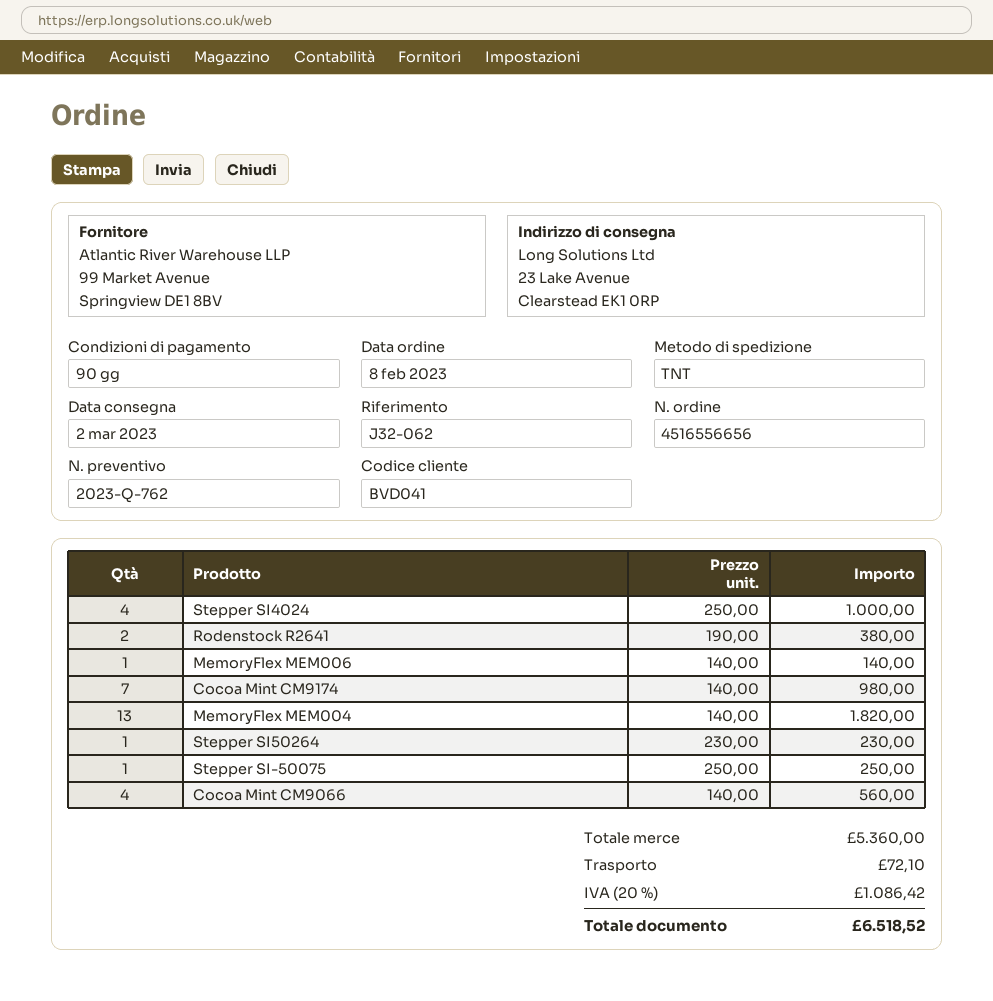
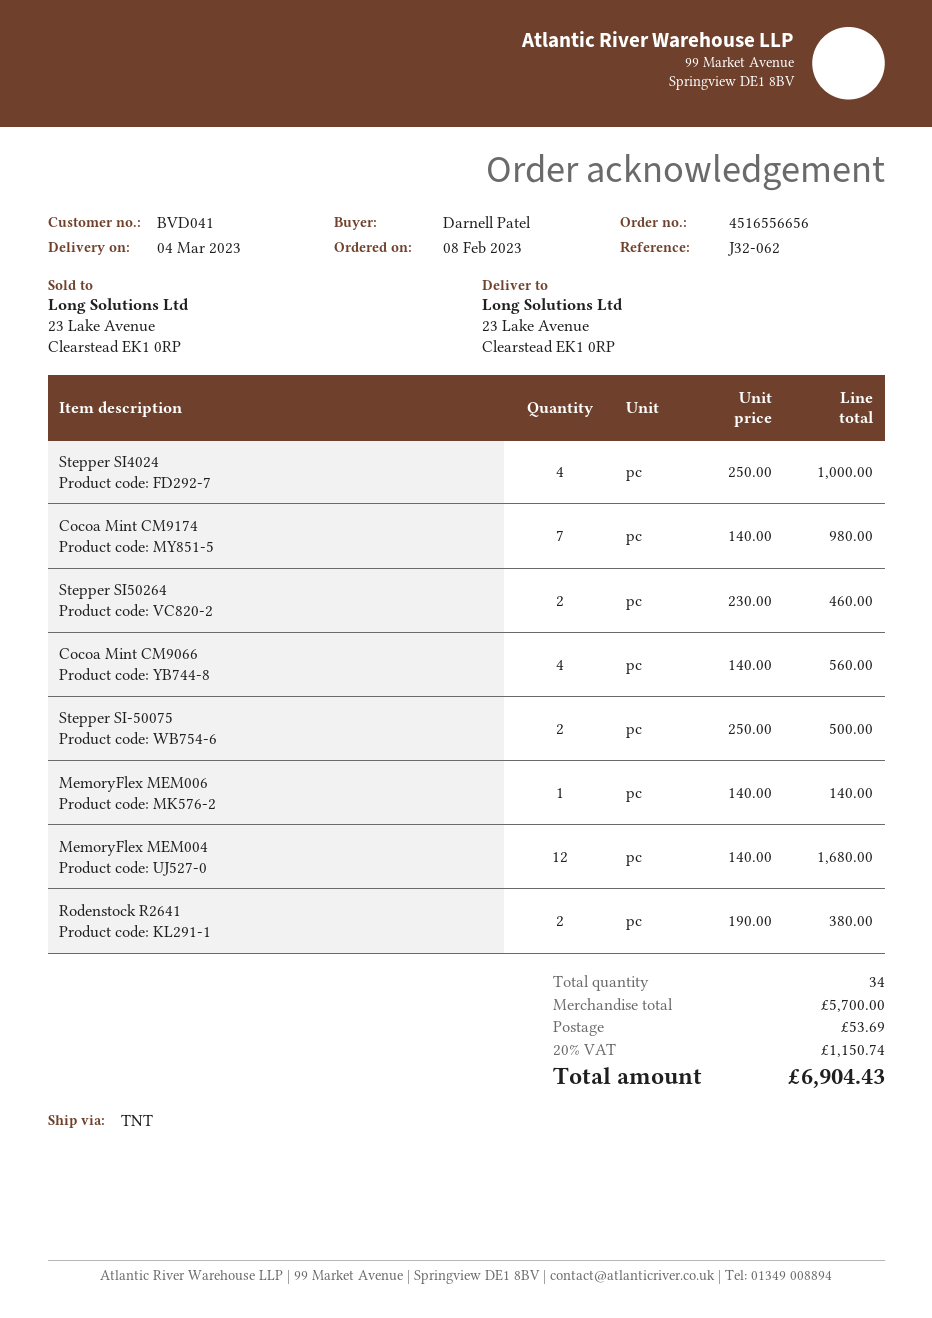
delivery date: 2023-03-02 -> 2023-03-04
MemoryFlex MEM004: 13 x 140.00 = 1820.00 -> 12 x 140.00 = 1680.00
Stepper SI50264: 1 x 230.00 = 230.00 -> 2 x 230.00 = 460.00
Stepper SI-50075: 1 x 250.00 = 250.00 -> 2 x 250.00 = 500.00
subtotal: 5360.00 -> 5700.00
shipping: 72.10 -> 53.69
tax: 20% = 1086.42 -> 20% = 1150.74
total: 6518.52 -> 6904.43

